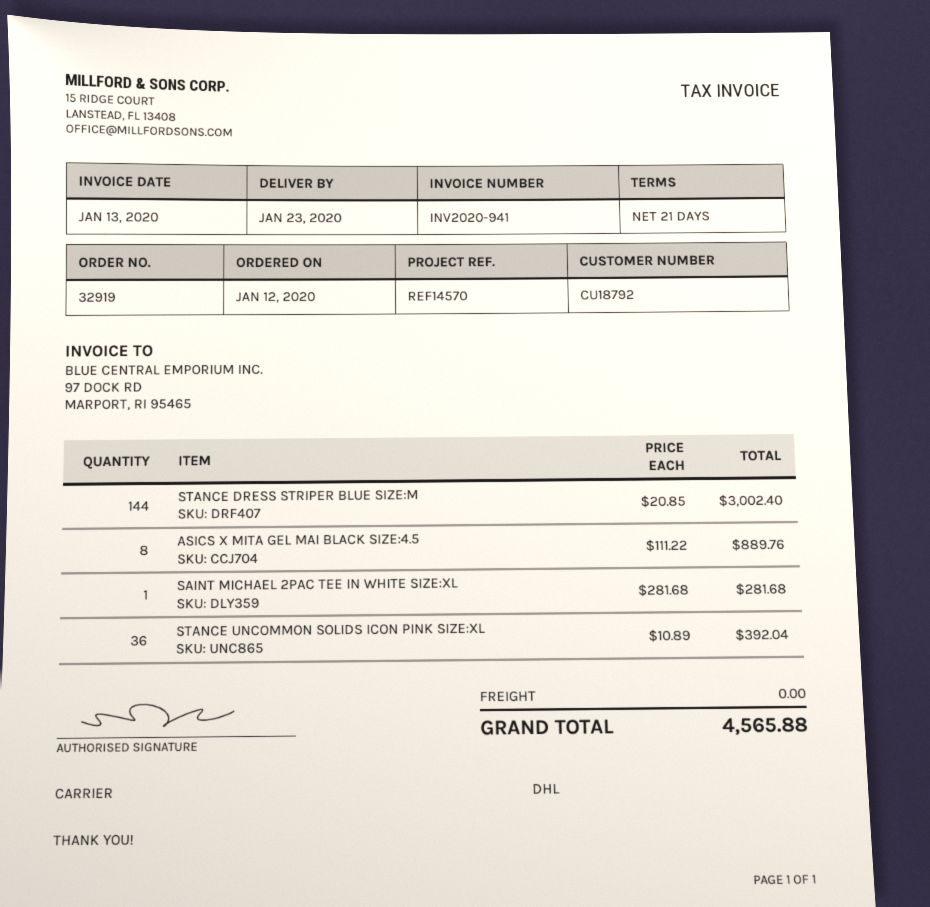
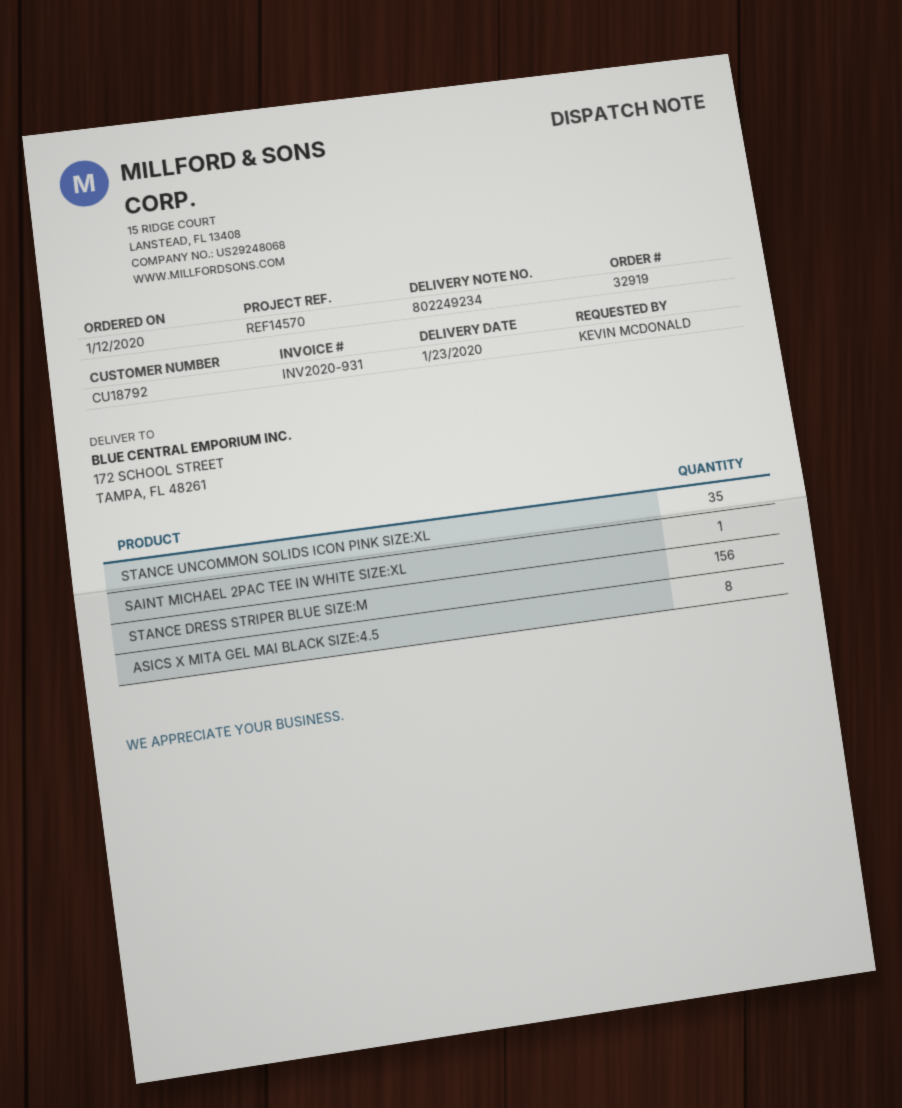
invoice number: INV2020-941 -> INV2020-931
STANCE DRESS STRIPER BLUE SIZE:M: 144 -> 156
STANCE UNCOMMON SOLIDS ICON PINK SIZE:XL: 36 -> 35

